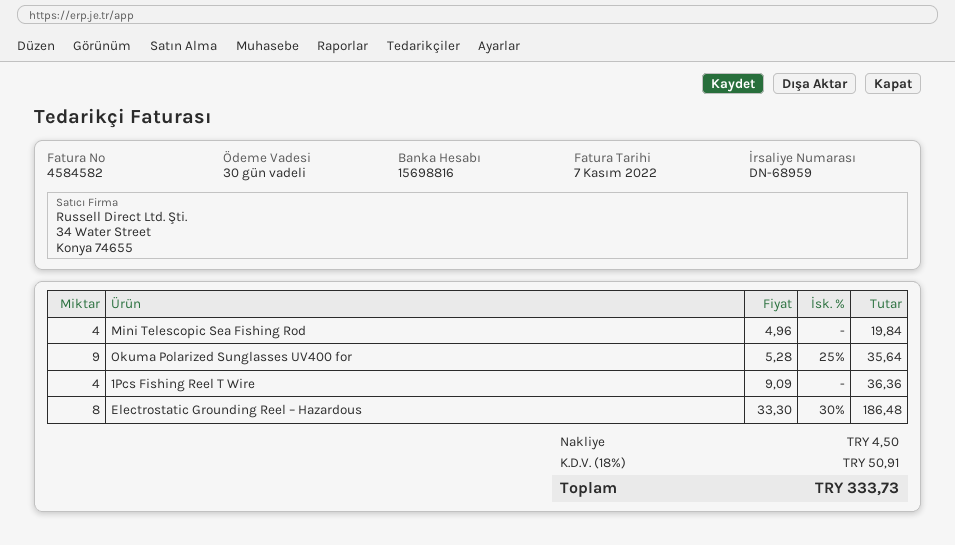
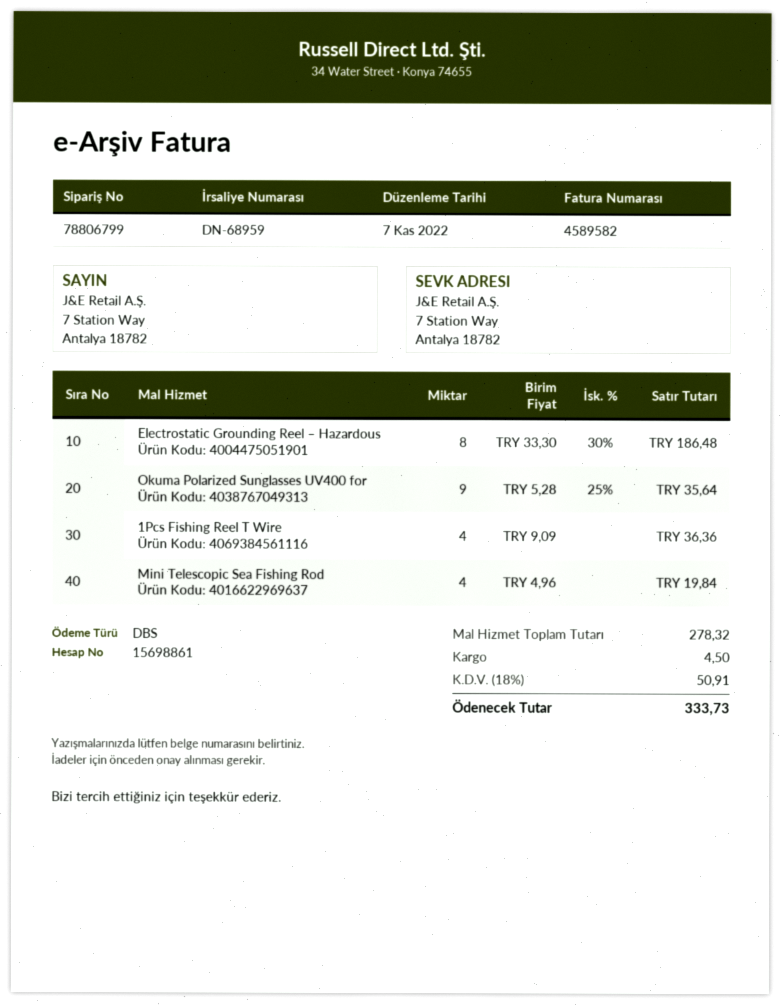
invoice number: 4584582 -> 4589582
bank account: 15698816 -> 15698861

